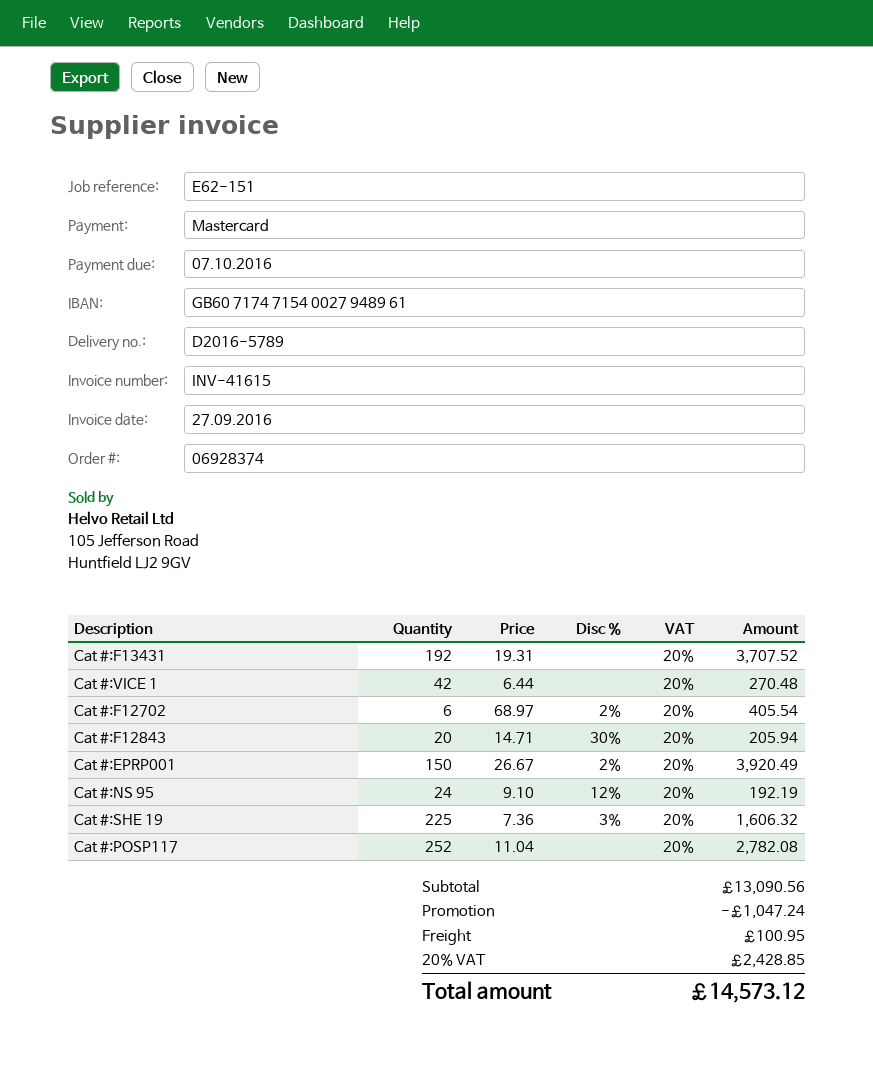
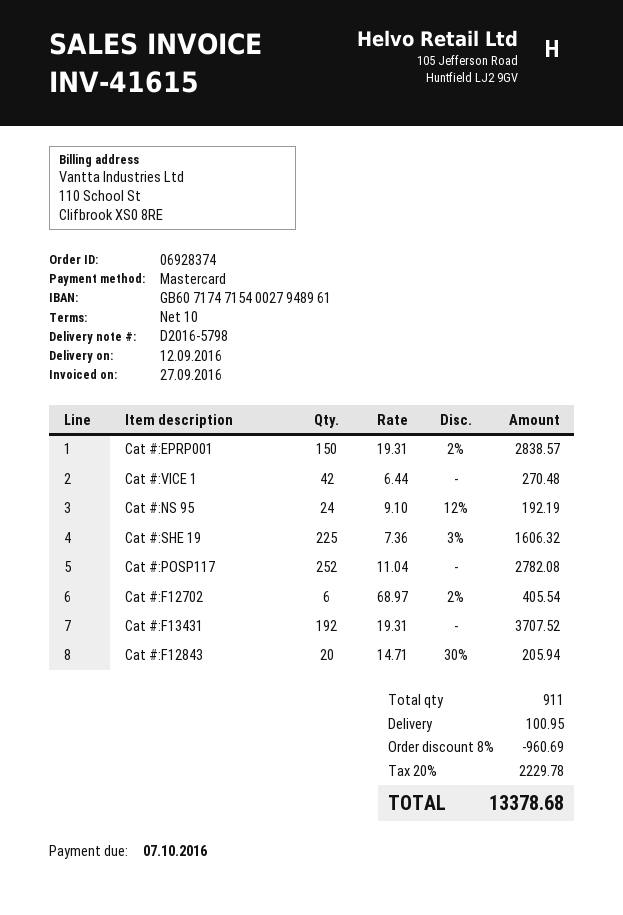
delivery note number: D2016-5789 -> D2016-5798
Cat #:EPRP001: 150 x 26.67 - 2% = 3920.49 -> 150 x 19.31 - 2% = 2838.57
discount: 1047.24 -> 960.69
tax: 20% = 2428.85 -> 20% = 2229.78
total: 14573.12 -> 13378.68

